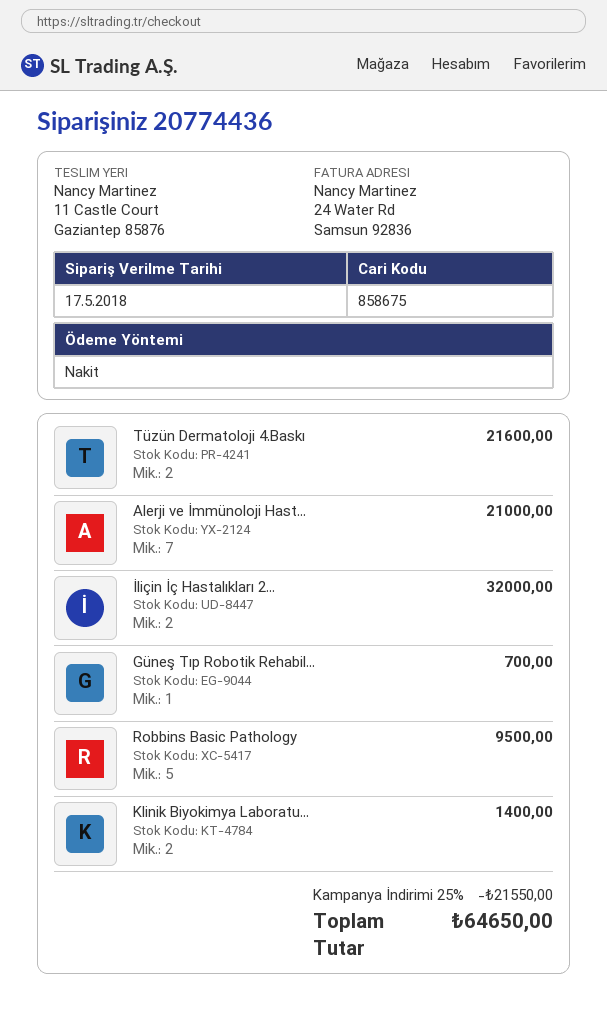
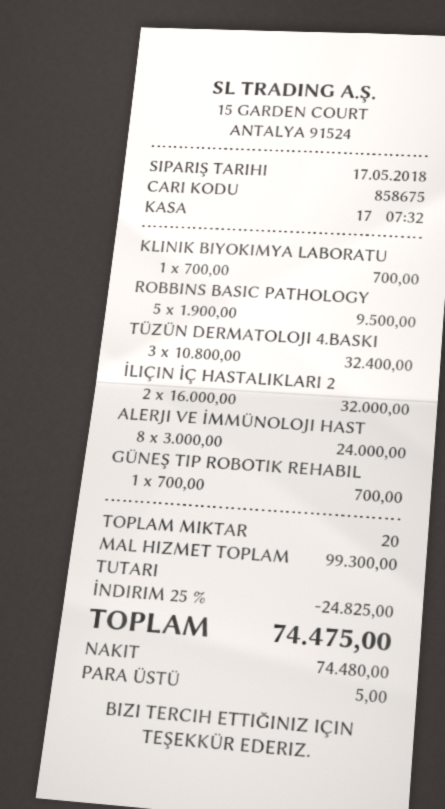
Tüzün Dermatoloji 4.Baskı: 2 for 21600.00 -> 3 for 32400.00
Alerji ve İmmünoloji Hast...: 7 for 21000.00 -> 8 for 24000.00
Klinik Biyokimya Laboratu...: 2 for 1400.00 -> 1 for 700.00
discount: 25% = 21550.00 -> 25% = 24825.00
total: 64650.00 -> 74475.00

